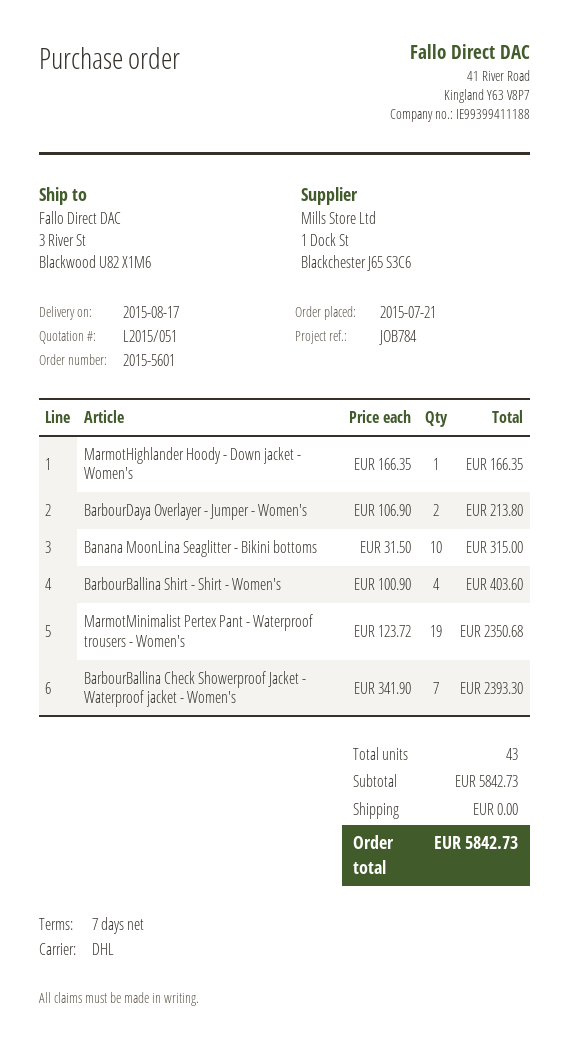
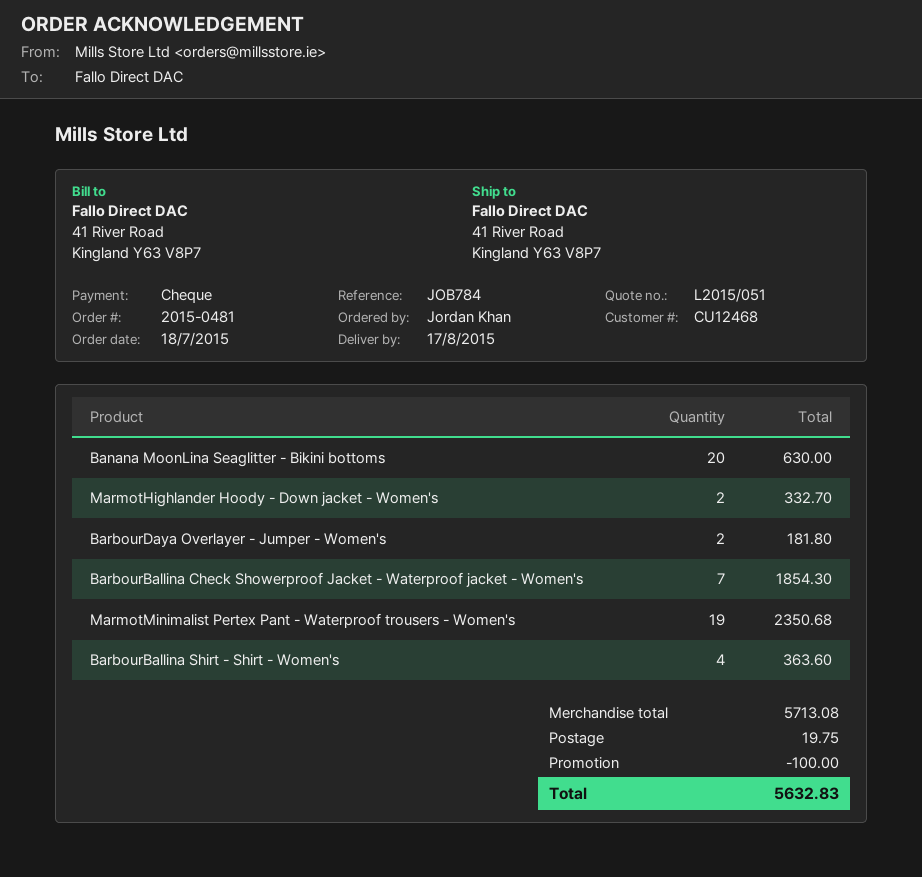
order number: 2015-5601 -> 2015-0481
order date: 2015-07-21 -> 2015-07-18
ship to: 3 River St, Blackwood U82 X1M6 -> 41 River Road, Kingland Y63 V8P7
MarmotHighlander Hoody - Down jacket - Women's: 1 for 166.35 -> 2 for 332.70
BarbourDaya Overlayer - Jumper - Women's: 2 for 213.80 -> 2 for 181.80
Banana MoonLina Seaglitter - Bikini bottoms: 10 for 315.00 -> 20 for 630.00
BarbourBallina Shirt - Shirt - Women's: 4 for 403.60 -> 4 for 363.60
BarbourBallina Check Showerproof Jacket - Waterproof jacket - Women's: 7 for 2393.30 -> 7 for 1854.30
subtotal: 5842.73 -> 5713.08
discount: none -> 100.00
shipping: 0.00 -> 19.75
total: 5842.73 -> 5632.83

